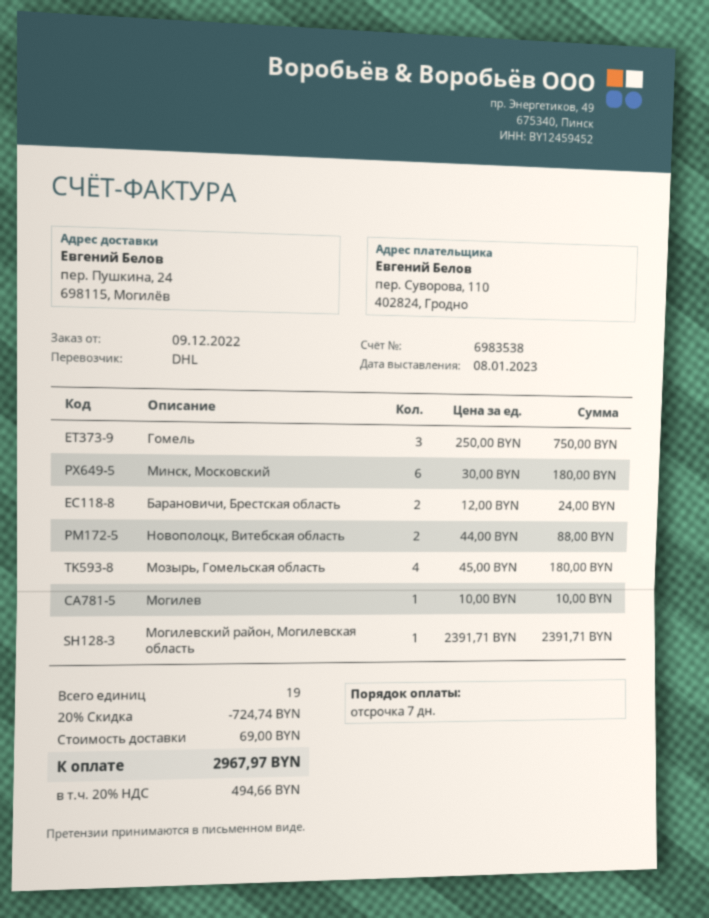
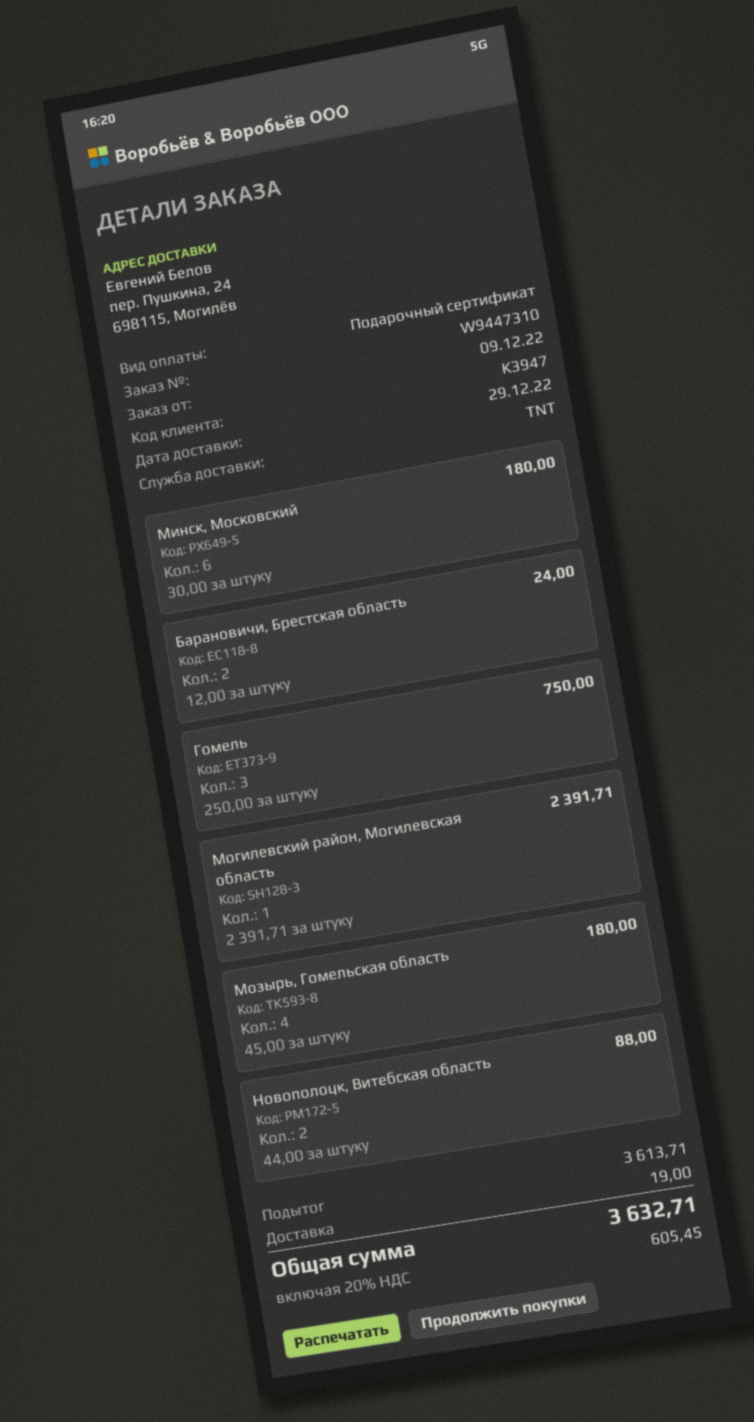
shipping method: DHL -> TNT
Могилев: 1 x 10.00 = 10.00 -> none
discount: 20% = 724.74 -> none
shipping: 69.00 -> 19.00
tax: 20% = 494.66 -> 20% = 605.45
total: 2967.97 -> 3632.71

